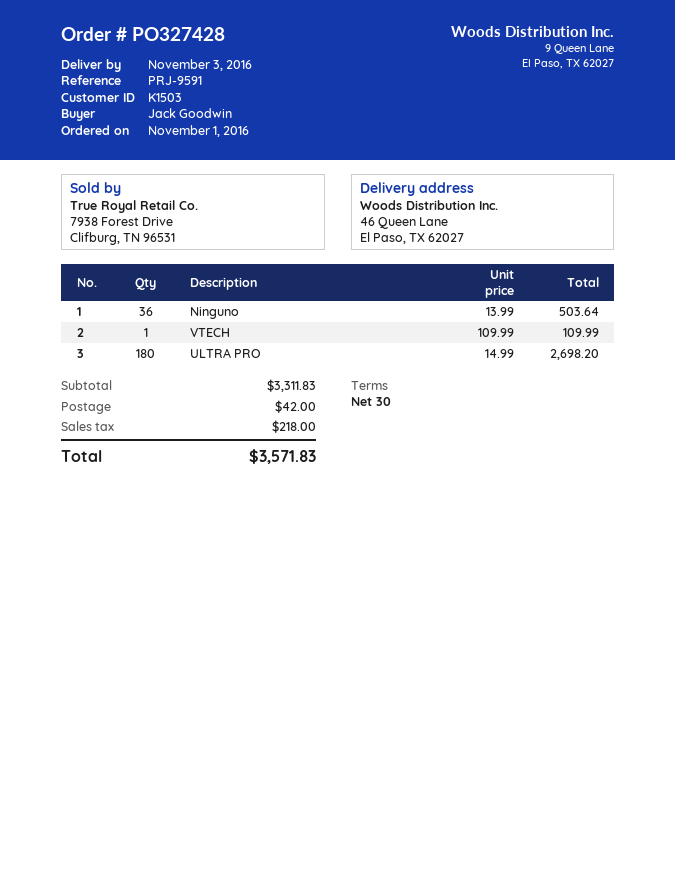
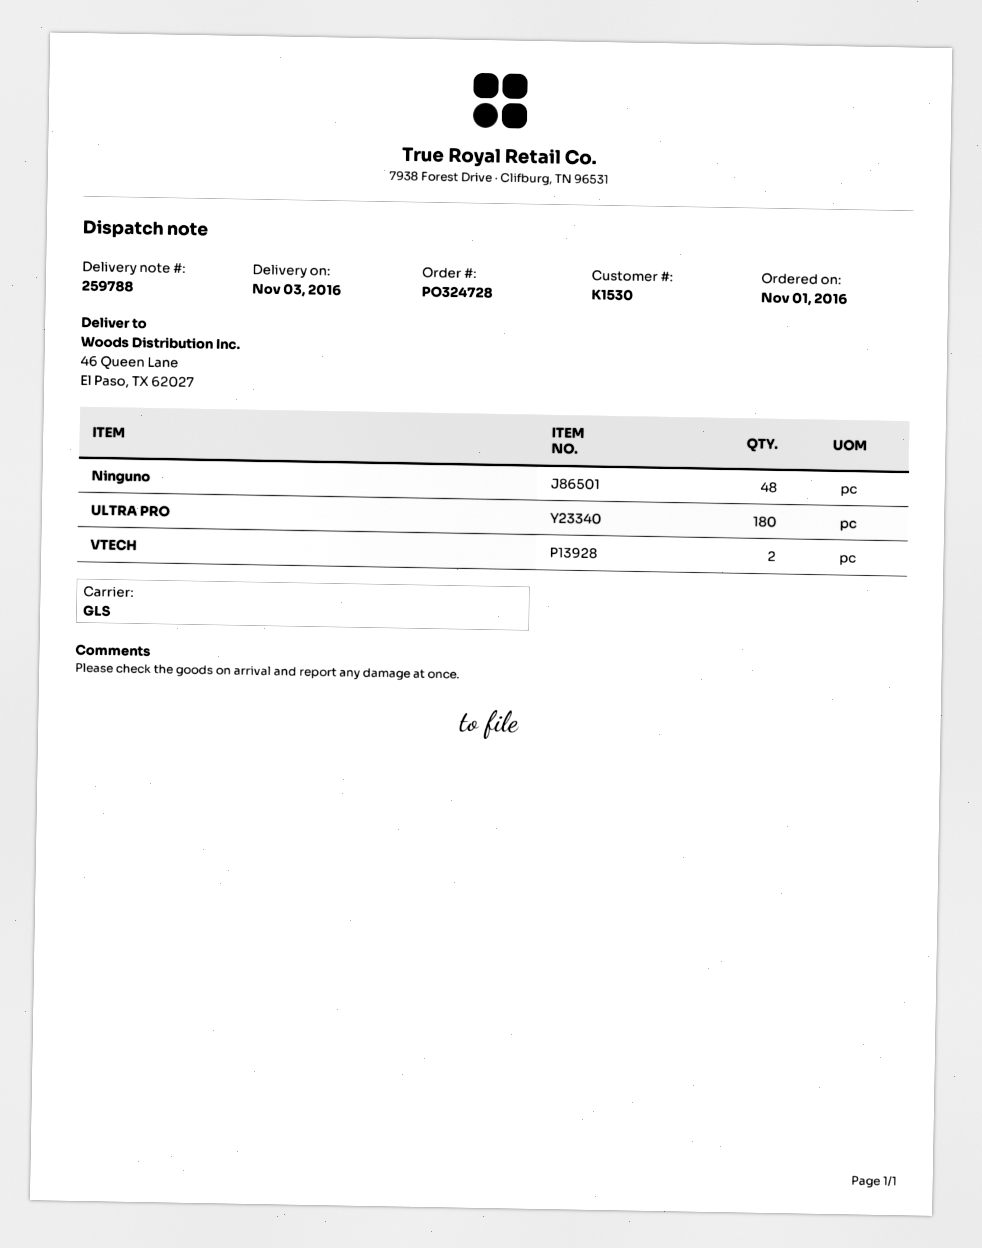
order number: PO327428 -> PO324728
customer number: K1503 -> K1530
Ninguno: 36 -> 48
VTECH: 1 -> 2

